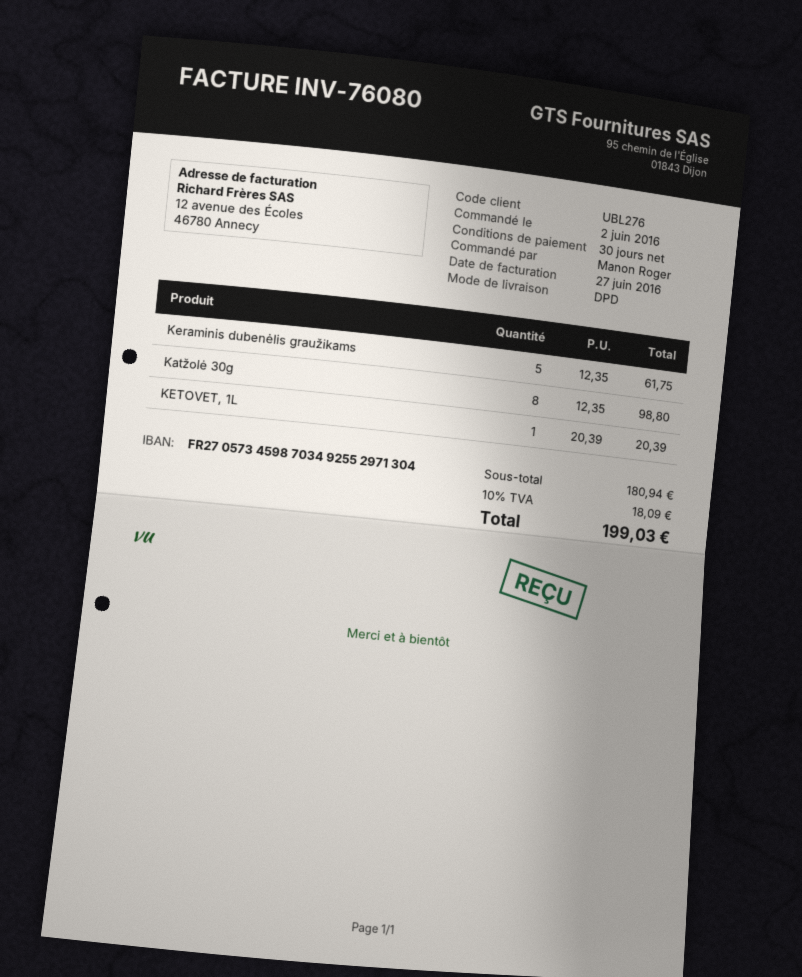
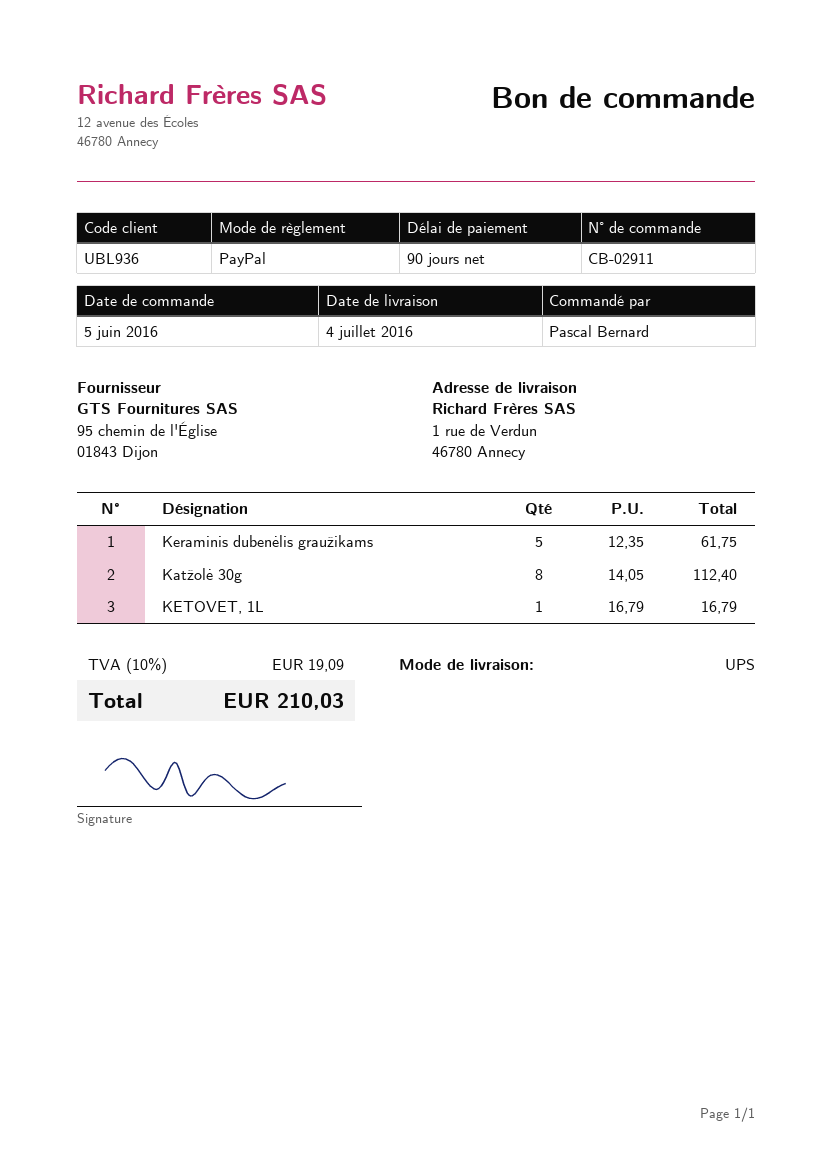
order date: 2016-06-02 -> 2016-06-05
payment terms: 30 days -> 90 days
customer number: UBL276 -> UBL936
ordered by: Manon Roger -> Pascal Bernard
shipping method: DPD -> UPS
Katžolė 30g: 8 x 12.35 = 98.80 -> 8 x 14.05 = 112.40
KETOVET, 1L: 1 x 20.39 = 20.39 -> 1 x 16.79 = 16.79
tax: 10% = 18.09 -> 10% = 19.09
total: 199.03 -> 210.03

